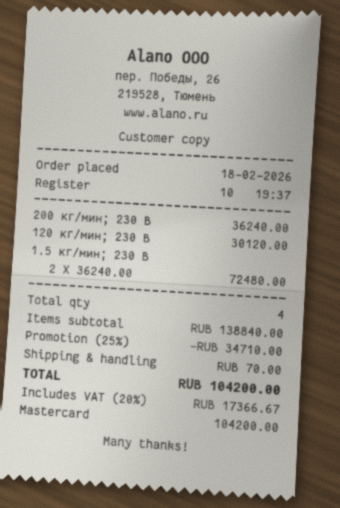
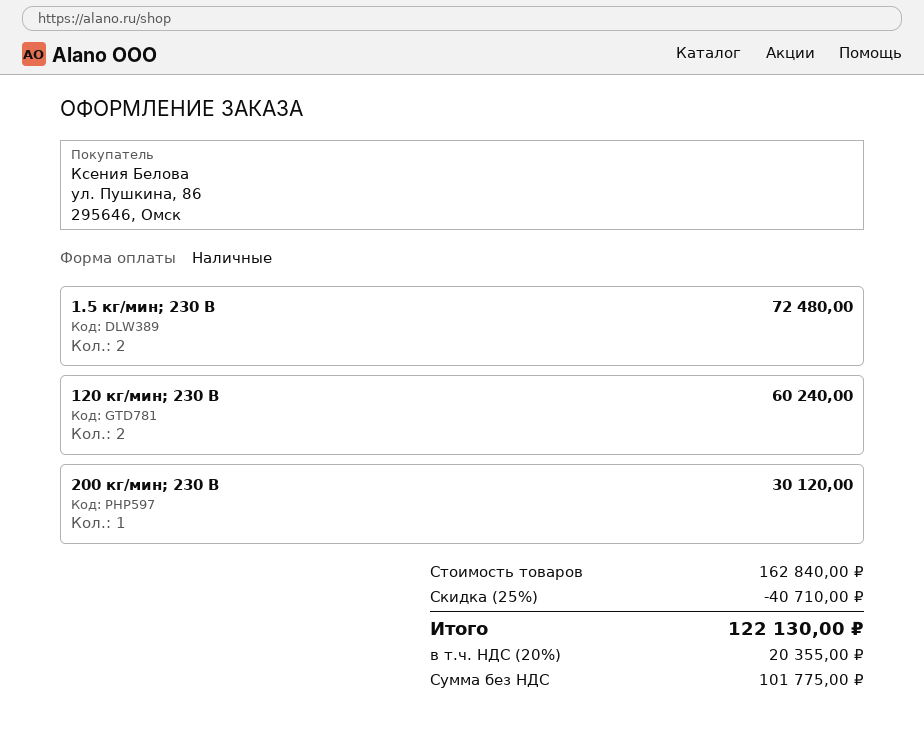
payment method: Mastercard -> cash
200 кг/мин; 230 В: 1 for 36240.00 -> 1 for 30120.00
120 кг/мин; 230 В: 1 for 30120.00 -> 2 for 60240.00
subtotal: 138840.00 -> 162840.00
discount: 25% = 34710.00 -> 25% = 40710.00
shipping: 70.00 -> none
tax: 20% = 17366.67 -> 20% = 20355.00
total: 104200.00 -> 122130.00

